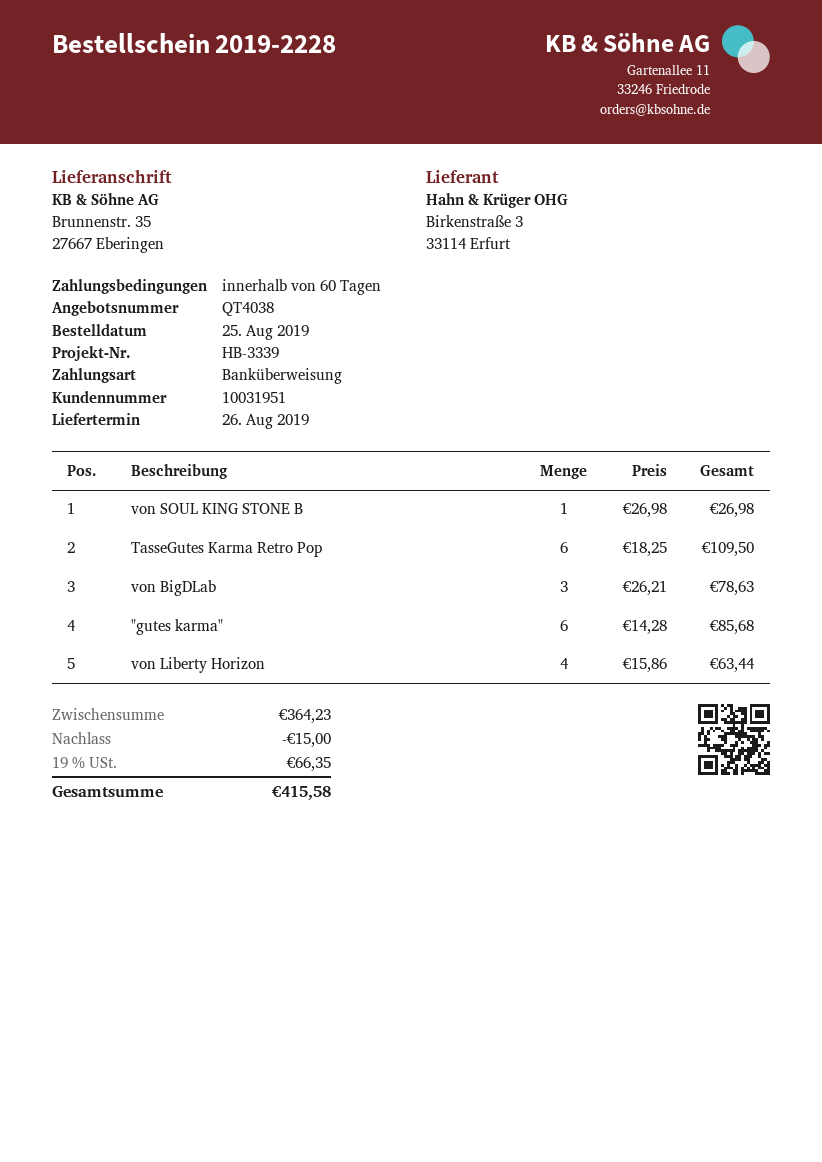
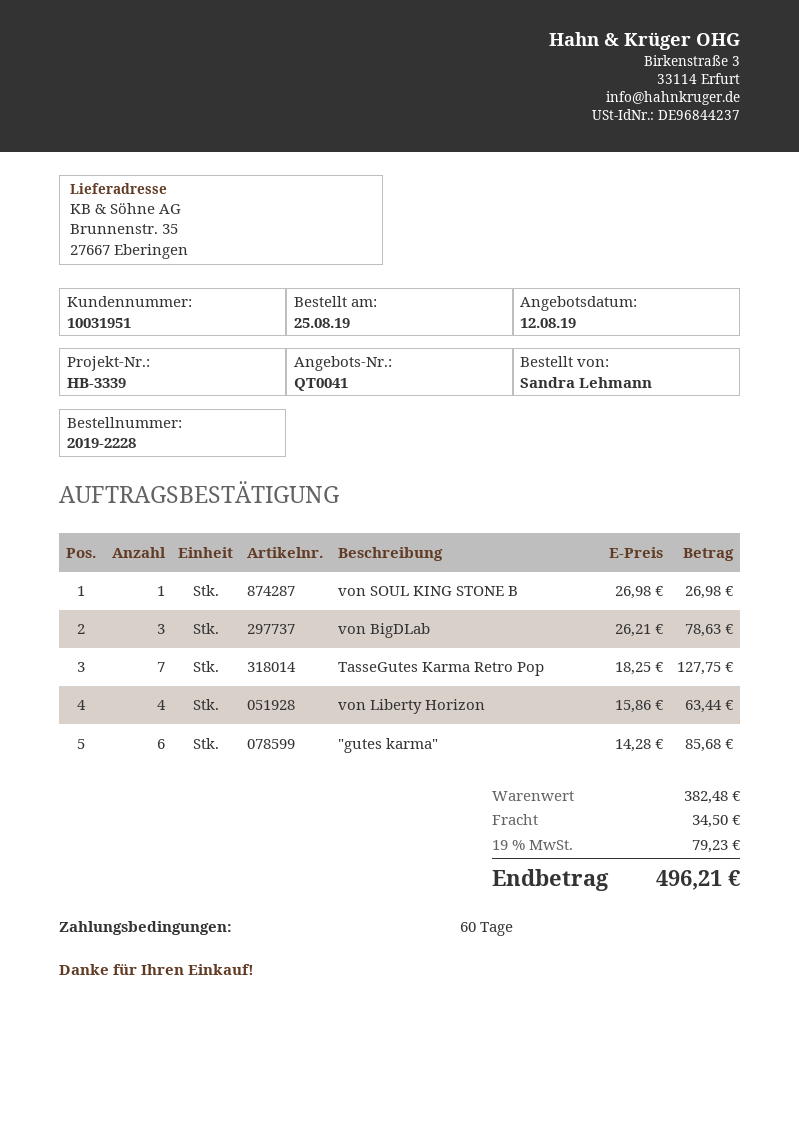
quote number: QT4038 -> QT0041
TasseGutes Karma Retro Pop: 6 x 18.25 = 109.50 -> 7 x 18.25 = 127.75
subtotal: 364.23 -> 382.48
discount: 15.00 -> none
shipping: none -> 34.50
tax: 19% = 66.35 -> 19% = 79.23
total: 415.58 -> 496.21

